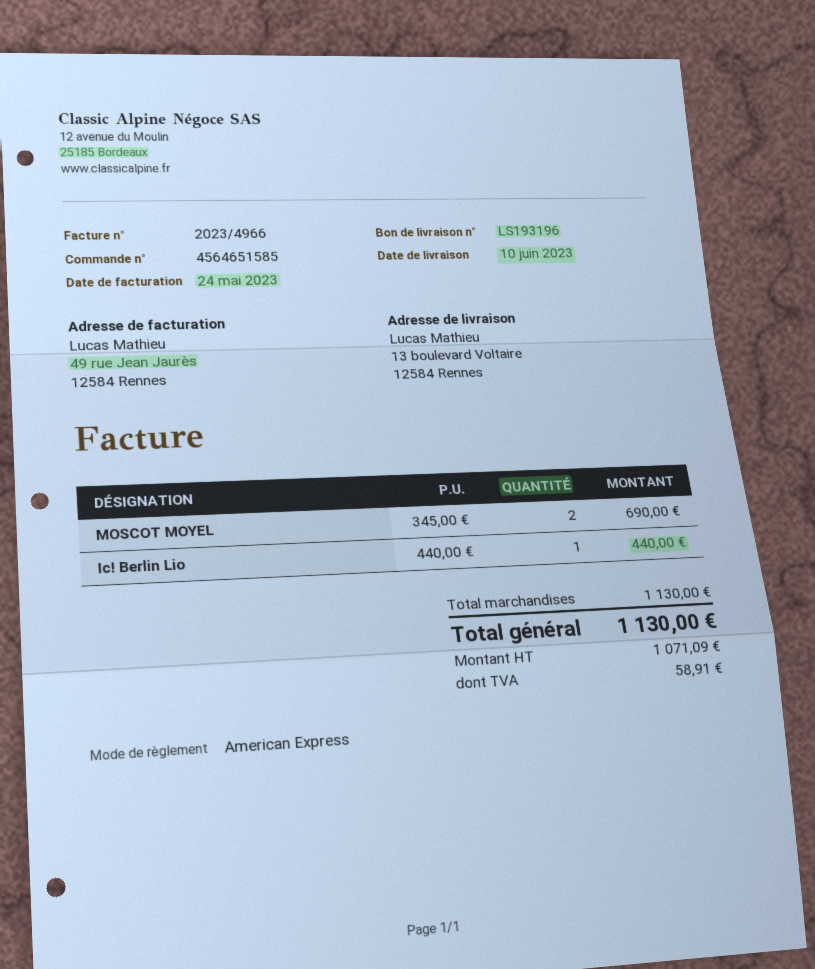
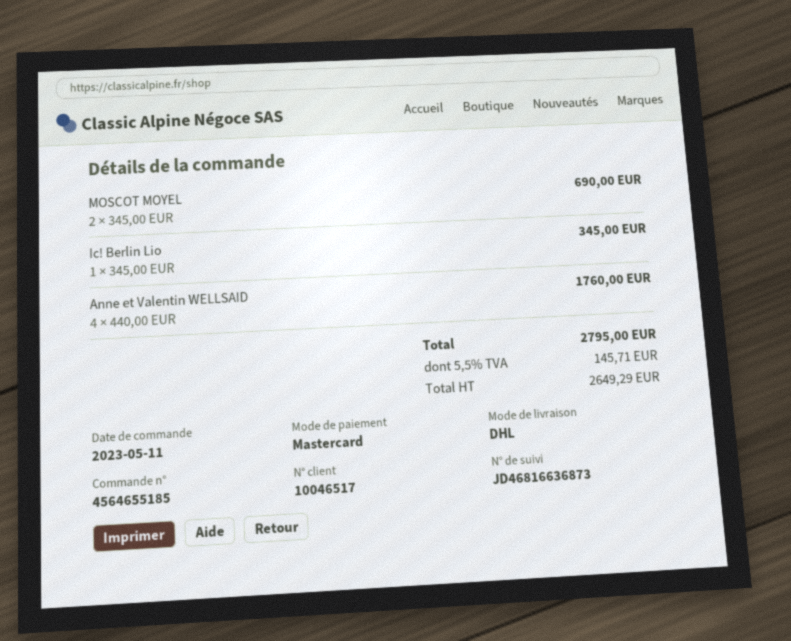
order number: 4564651585 -> 4564655185
payment method: American Express -> Mastercard
Ic! Berlin Lio: 1 x 440.00 = 440.00 -> 1 x 345.00 = 345.00
Anne et Valentin WELLSAID: none -> 4 x 440.00 = 1760.00
net: 1071.09 -> 2649.29
tax: 58.91 -> 145.71
total: 1130.00 -> 2795.00

